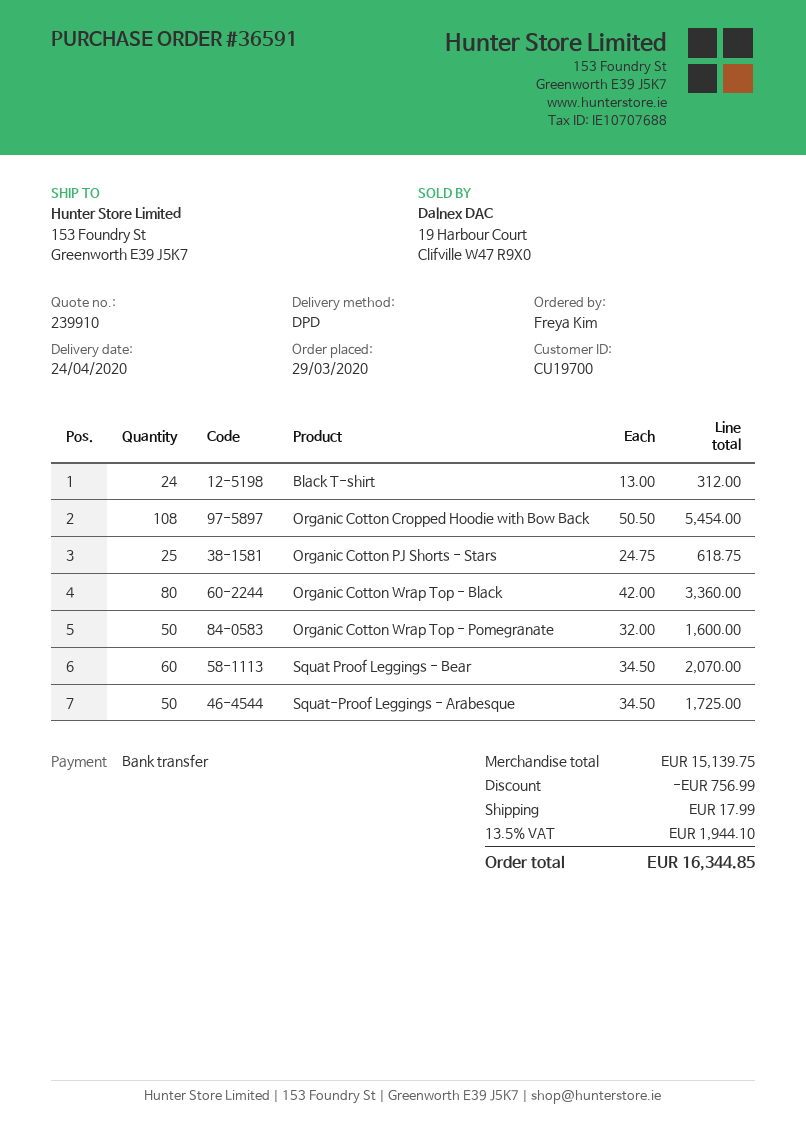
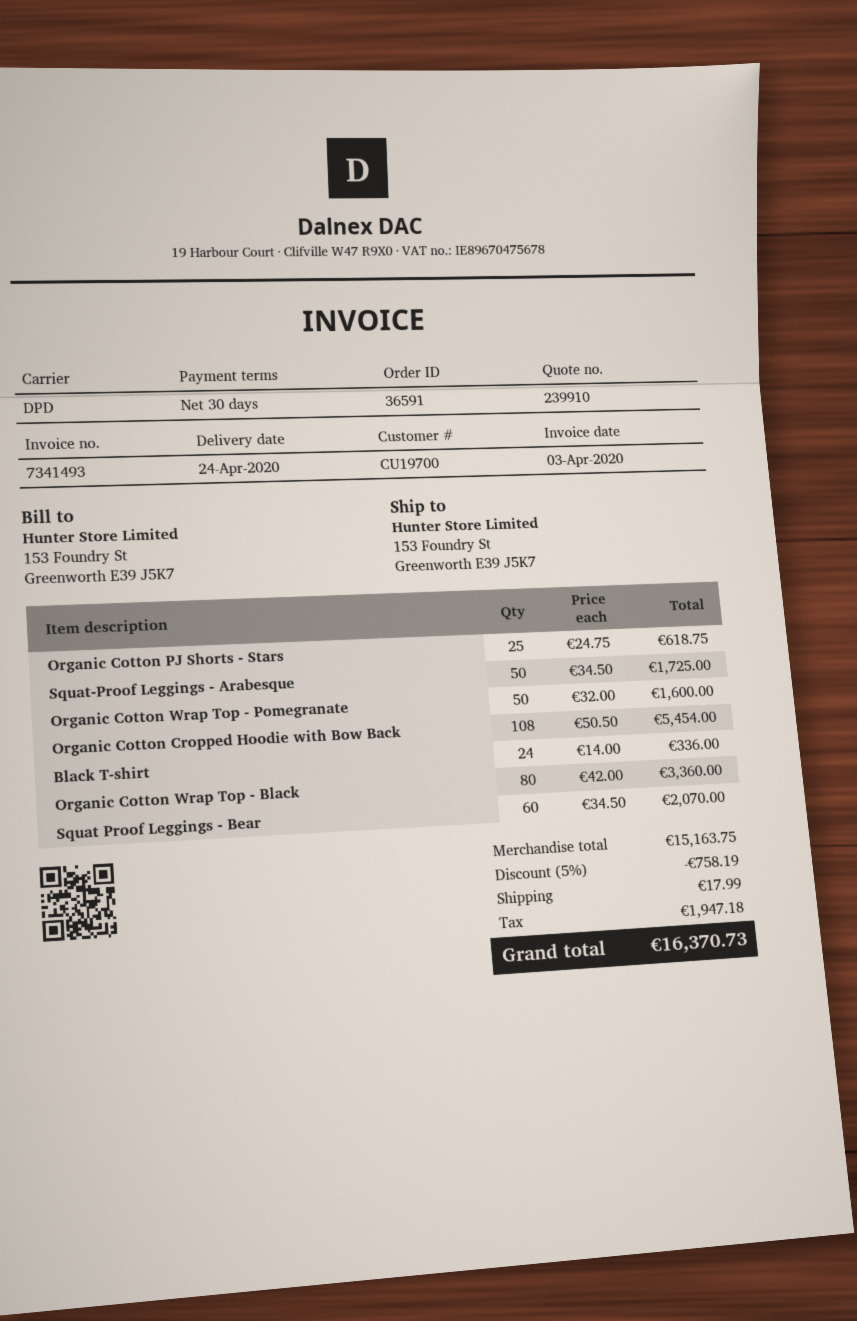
Black T-shirt: 24 x 13.00 = 312.00 -> 24 x 14.00 = 336.00
subtotal: 15139.75 -> 15163.75
discount: 756.99 -> 758.19
tax: 1944.10 -> 1947.18
total: 16344.85 -> 16370.73

